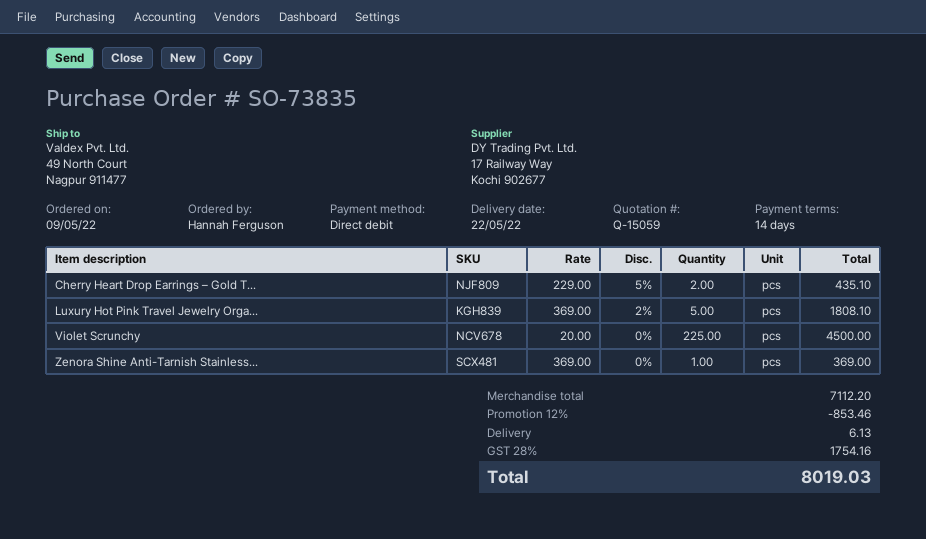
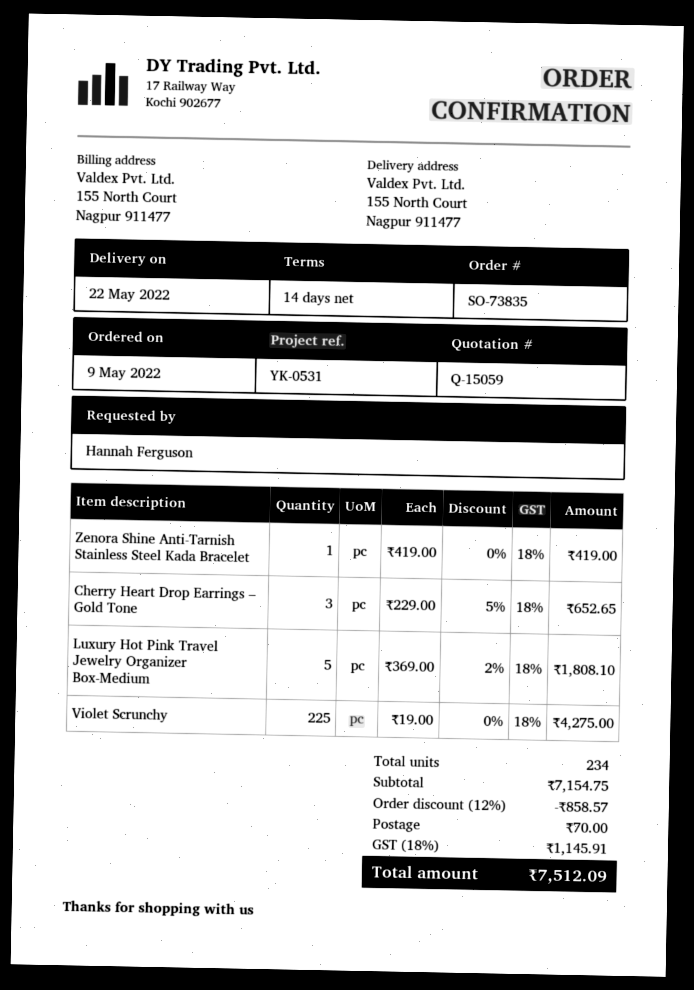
ship to: 49 North Court, Nagpur 911477 -> 155 North Court, Nagpur 911477
Cherry Heart Drop Earrings – Gold T...: 2 x 229.00 - 5% = 435.10 -> 3 x 229.00 - 5% = 652.65
Violet Scrunchy: 225 x 20.00 = 4500.00 -> 225 x 19.00 = 4275.00
Zenora Shine Anti-Tarnish Stainless...: 1 x 369.00 = 369.00 -> 1 x 419.00 = 419.00
subtotal: 7112.20 -> 7154.75
discount: 12% = 853.46 -> 12% = 858.57
shipping: 6.13 -> 70.00
tax: 28% = 1754.16 -> 18% = 1145.91
total: 8019.03 -> 7512.09

